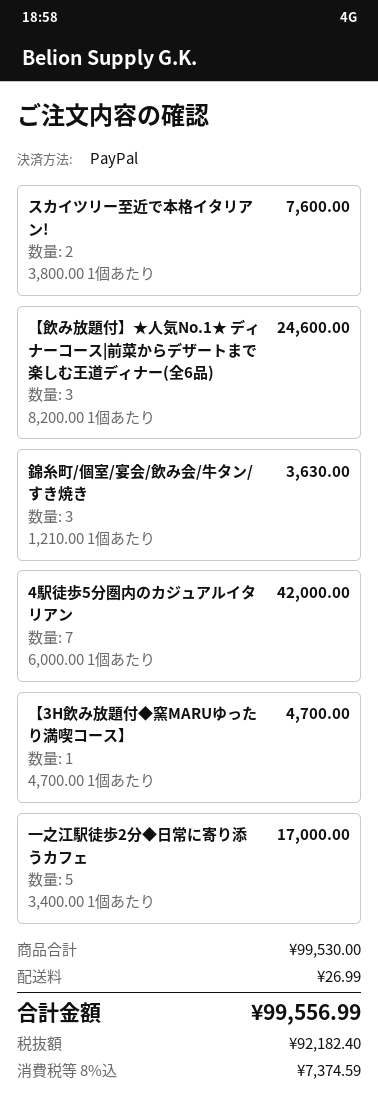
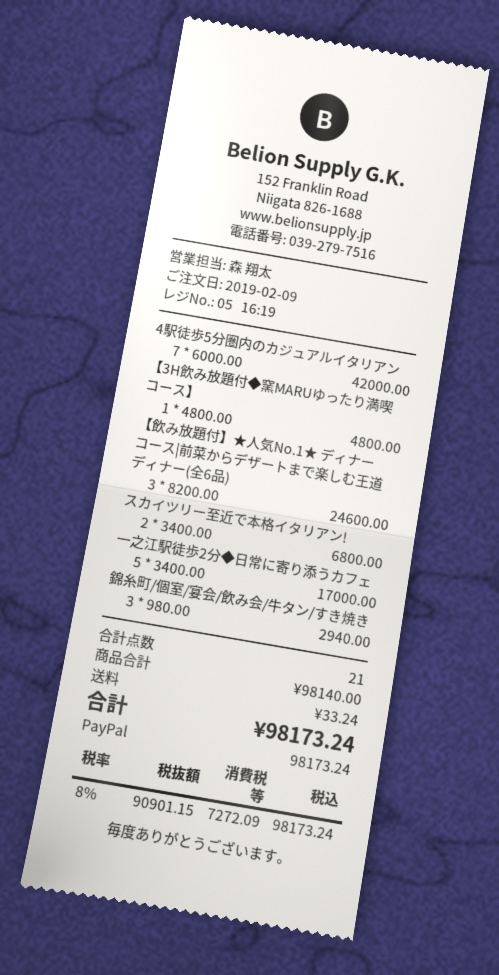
スカイツリー至近で本格イタリアン!: 2 x 3800.00 = 7600.00 -> 2 x 3400.00 = 6800.00
錦糸町/個室/宴会/飲み会/牛タン/すき焼き: 3 x 1210.00 = 3630.00 -> 3 x 980.00 = 2940.00
【3H飲み放題付◆窯MARUゆったり満喫コース】: 1 x 4700.00 = 4700.00 -> 1 x 4800.00 = 4800.00
subtotal: 99530.00 -> 98140.00
shipping: 26.99 -> 33.24
net: 92182.40 -> 90901.15
tax: 8% = 7374.59 -> 8% = 7272.09
total: 99556.99 -> 98173.24

